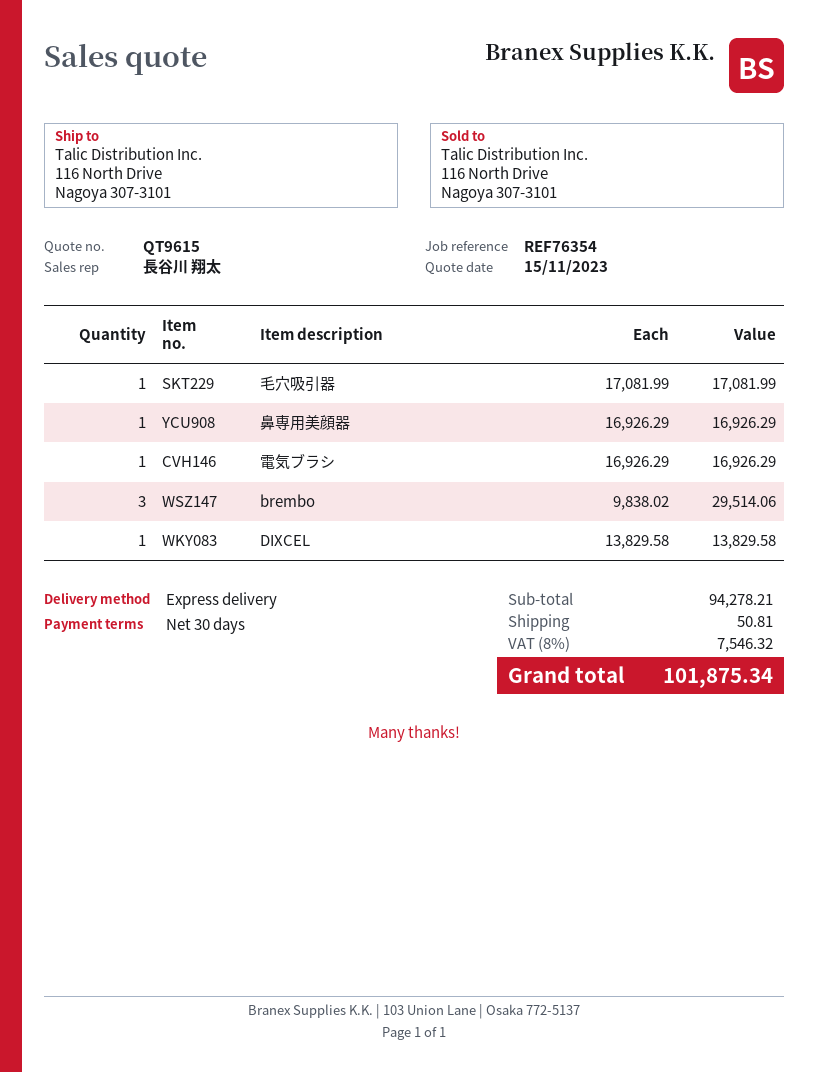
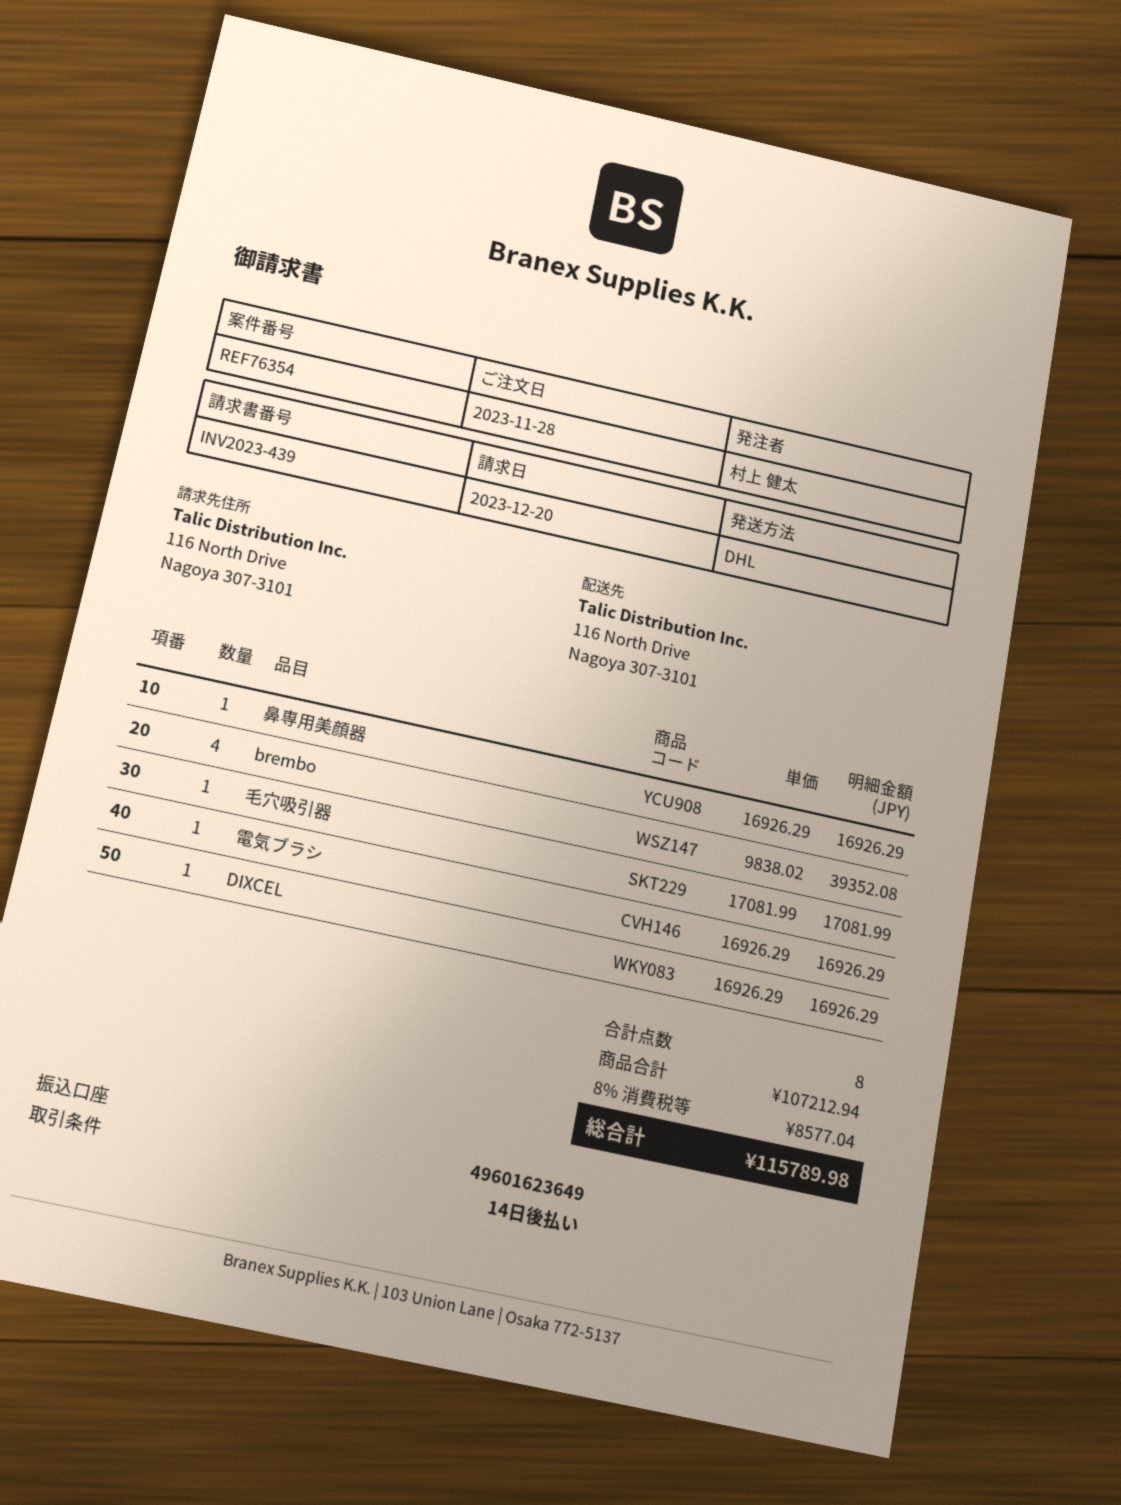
payment terms: 30 days -> 14 days
shipping method: express -> DHL
brembo: 3 x 9838.02 = 29514.06 -> 4 x 9838.02 = 39352.08
DIXCEL: 1 x 13829.58 = 13829.58 -> 1 x 16926.29 = 16926.29
subtotal: 94278.21 -> 107212.94
shipping: 50.81 -> none
tax: 8% = 7546.32 -> 8% = 8577.04
total: 101875.34 -> 115789.98

